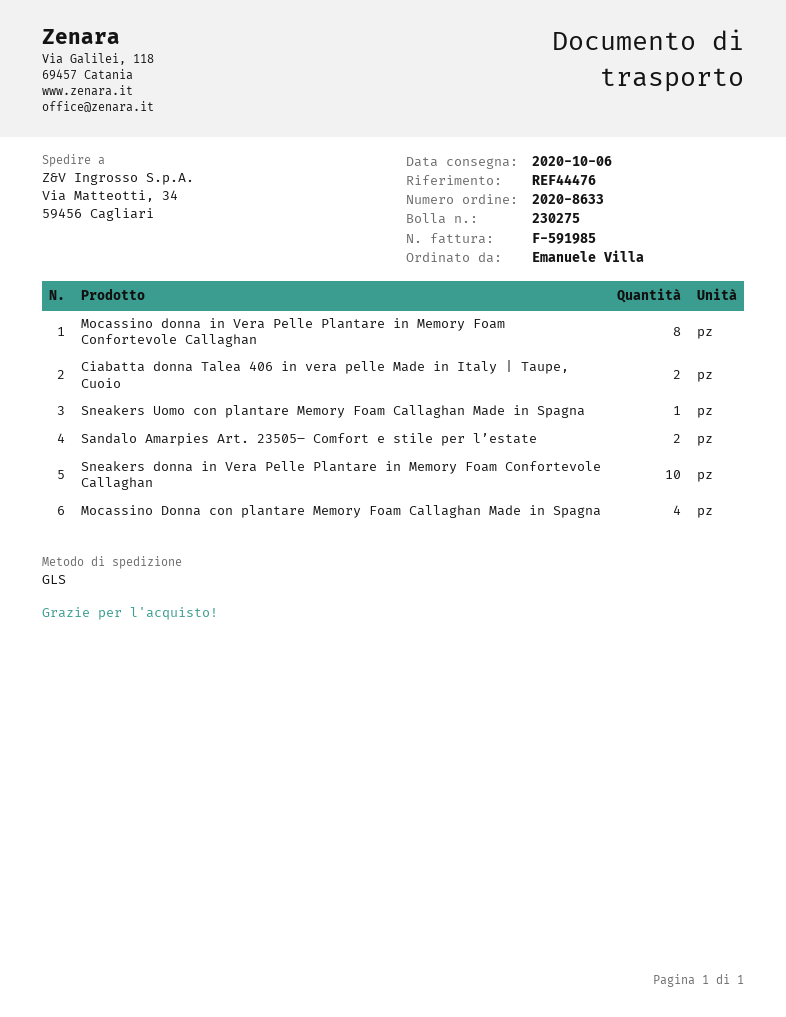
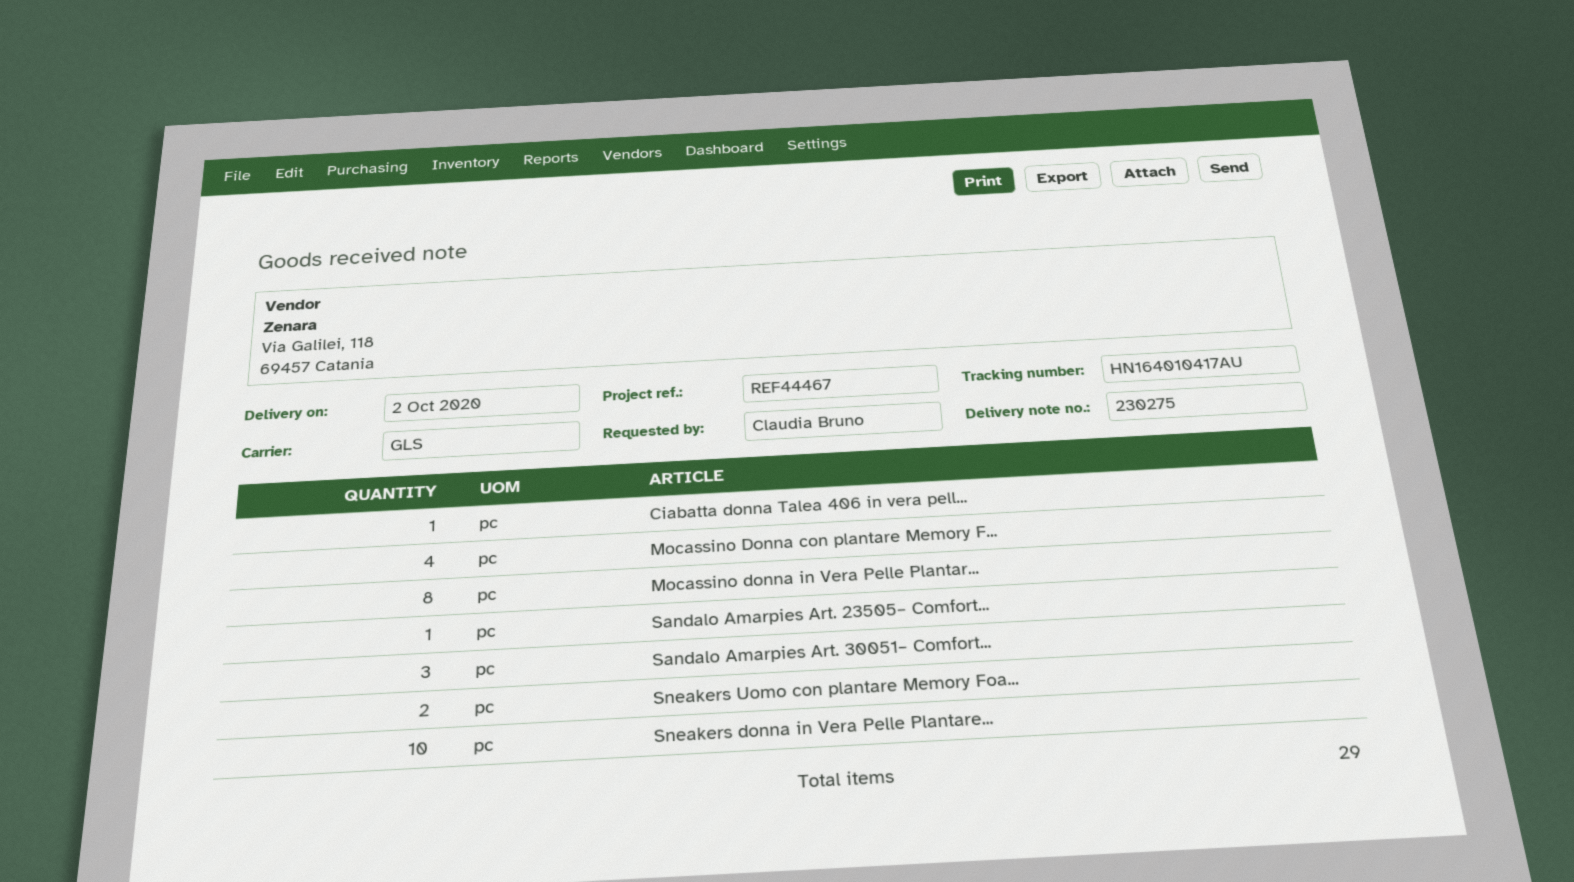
delivery date: 2020-10-06 -> 2020-10-02
reference: REF44476 -> REF44467
ordered by: Emanuele Villa -> Claudia Bruno
Ciabatta donna Talea 406 in vera pelle Made in Italy | Taupe, Cuoio: 2 -> 1
Sneakers Uomo con plantare Memory Foam Callaghan Made in Spagna: 1 -> 2
Sandalo Amarpies Art. 23505– Comfort e stile per l’estate: 2 -> 1
Sandalo Amarpies Art. 30051– Comfort...: none -> 3

